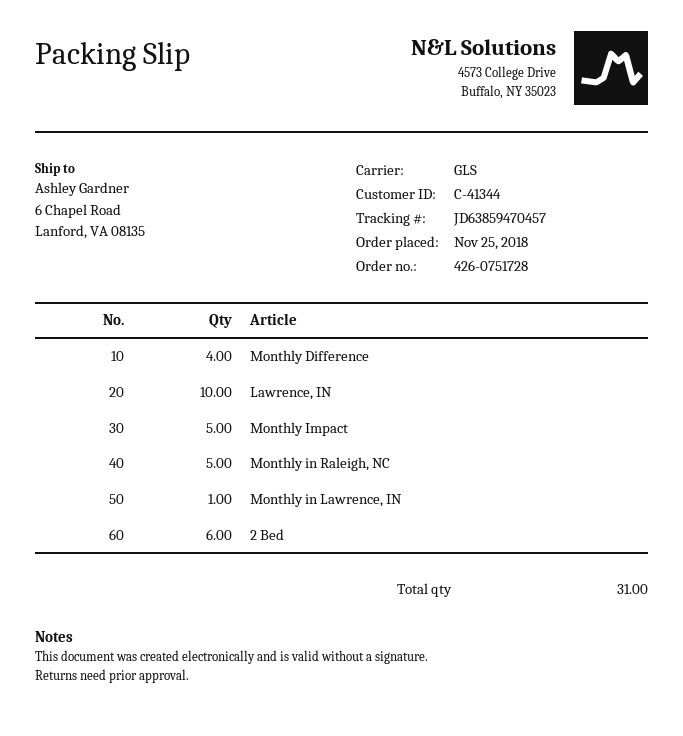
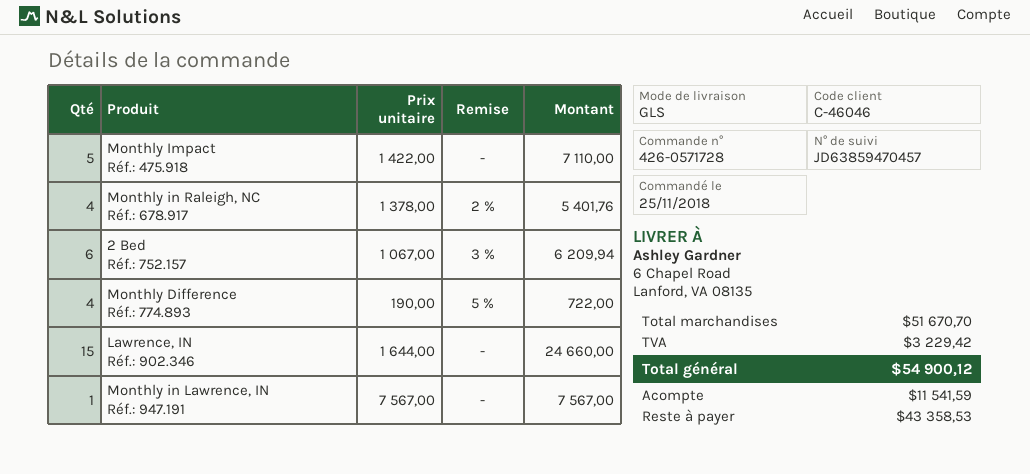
order number: 426-0751728 -> 426-0571728
customer number: C-41344 -> C-46046
Lawrence, IN: 10 -> 15
Monthly in Raleigh, NC: 5 -> 4

